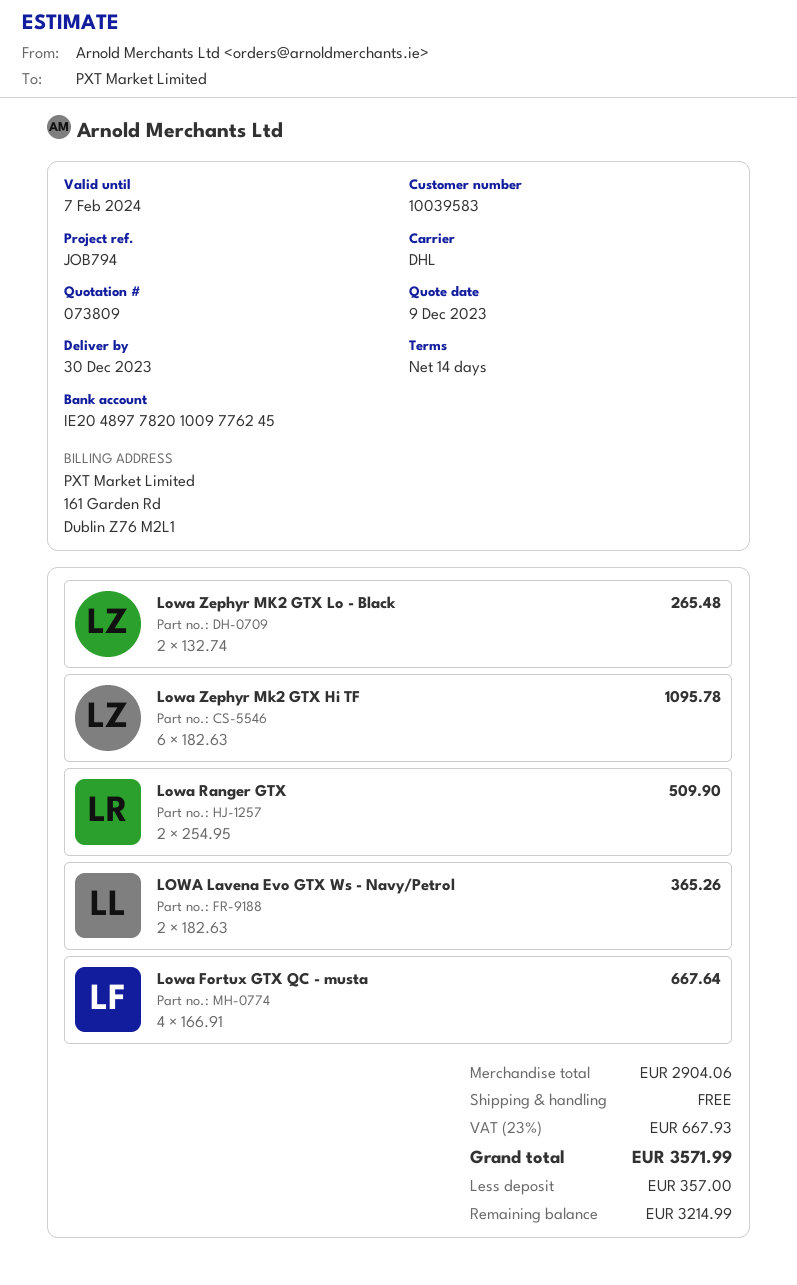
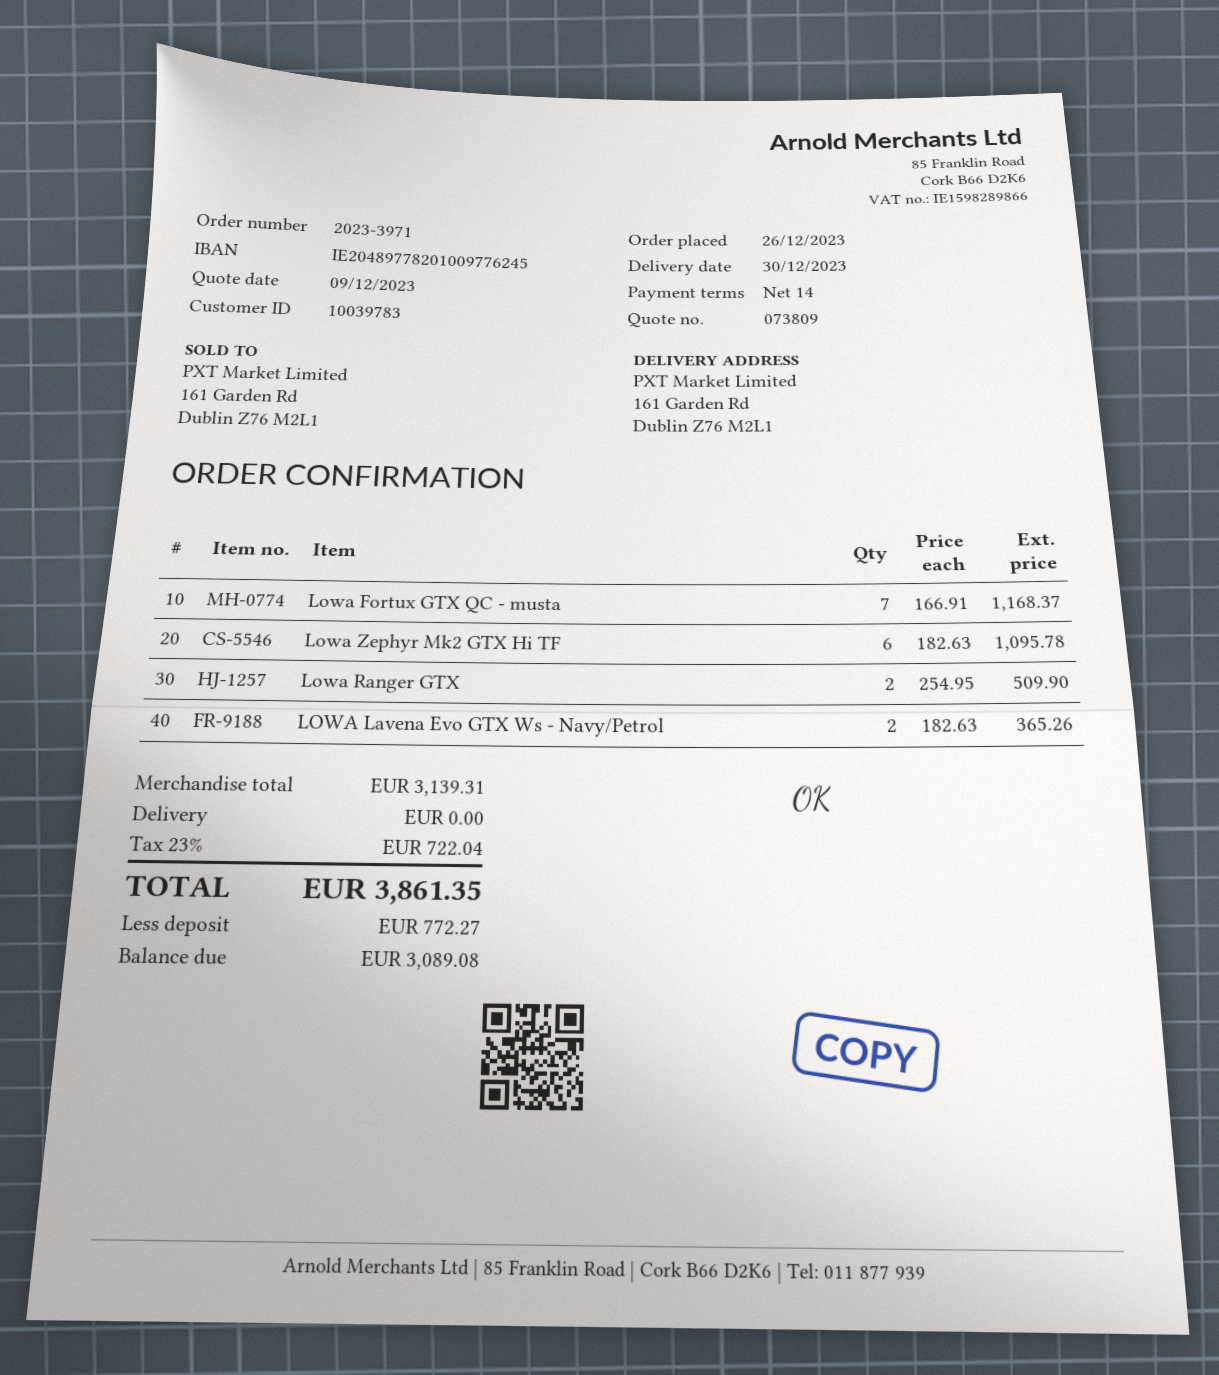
customer number: 10039583 -> 10039783
Lowa Zephyr MK2 GTX Lo - Black: 2 x 132.74 = 265.48 -> none
Lowa Fortux GTX QC - musta: 4 x 166.91 = 667.64 -> 7 x 166.91 = 1168.37
subtotal: 2904.06 -> 3139.31
tax: 23% = 667.93 -> 23% = 722.04
total: 3571.99 -> 3861.35
deposit: 357.00 -> 772.27
balance: 3214.99 -> 3089.08

